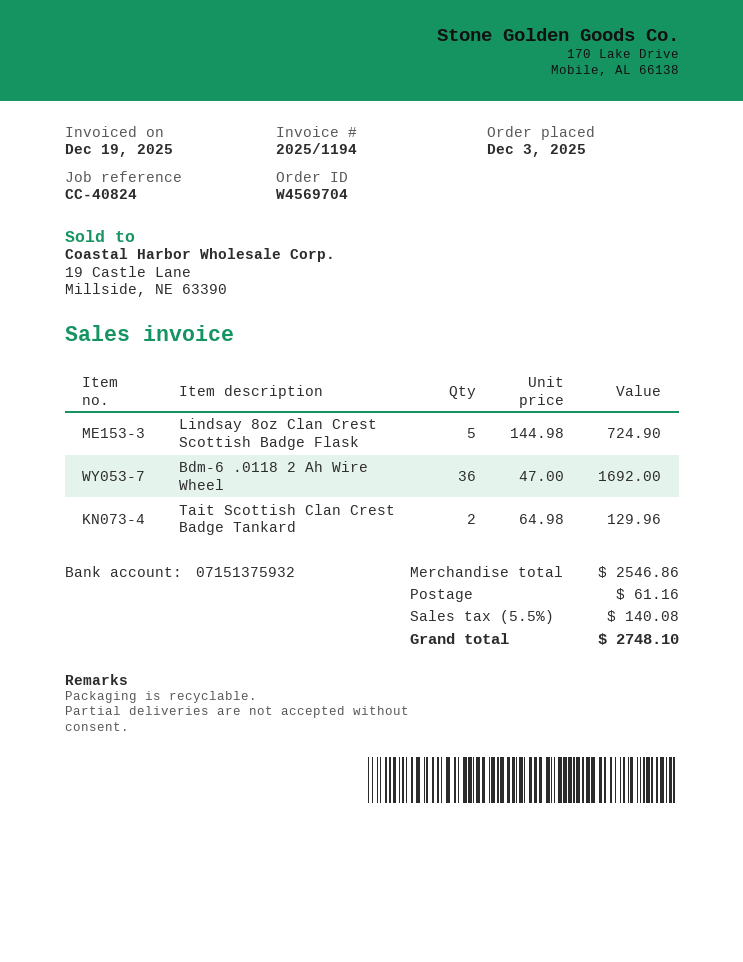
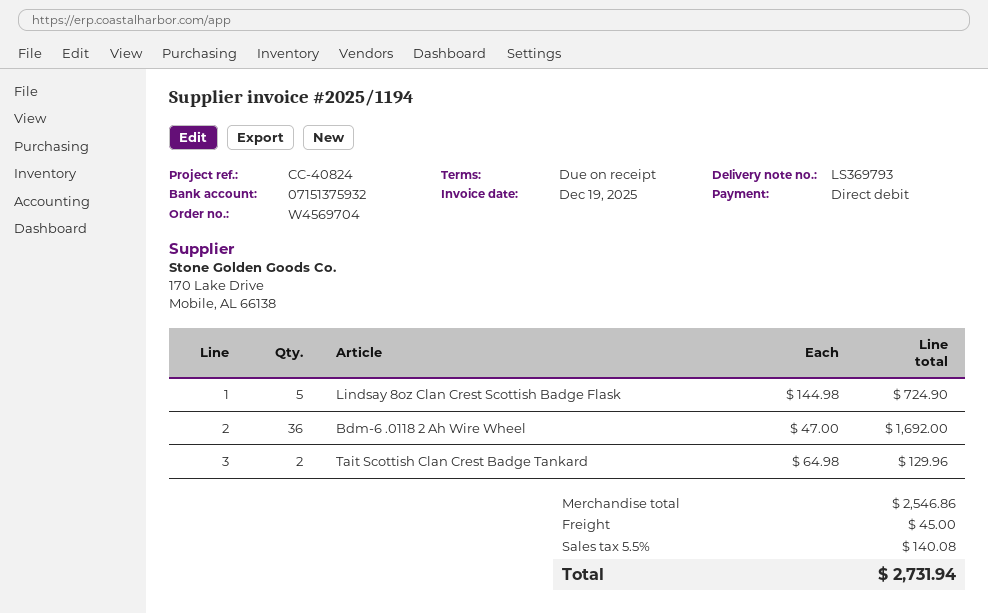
shipping: 61.16 -> 45.00
total: 2748.10 -> 2731.94

